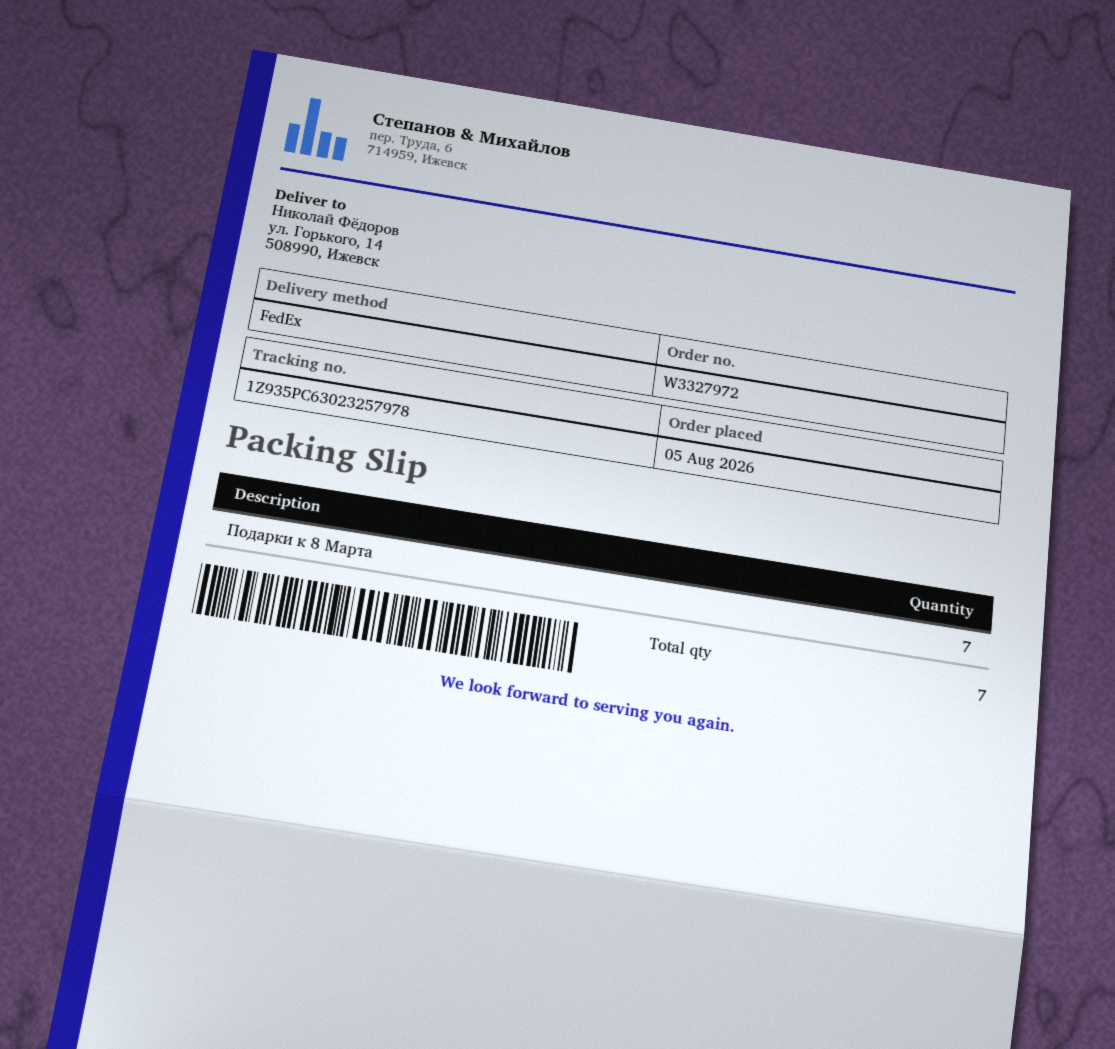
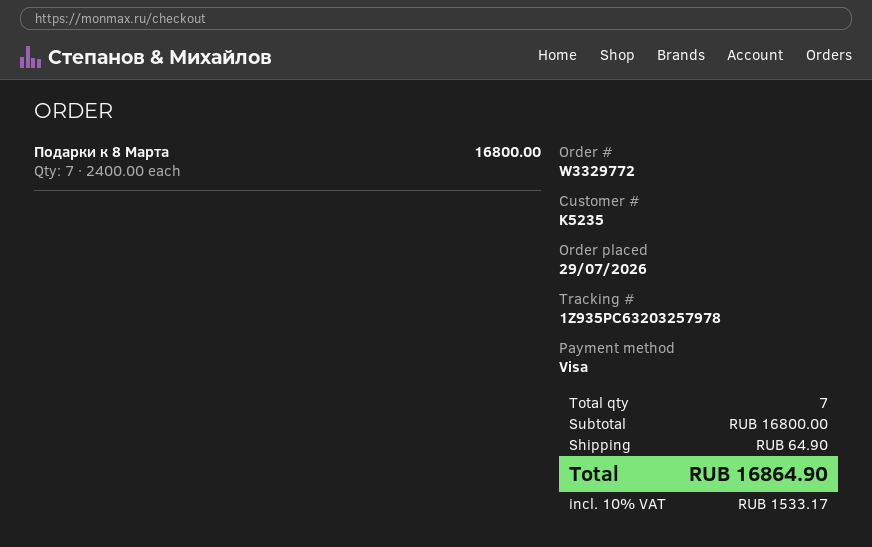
order number: W3327972 -> W3329772
order date: 2026-08-05 -> 2026-07-29
tracking number: 1Z935PC63023257978 -> 1Z935PC63203257978

